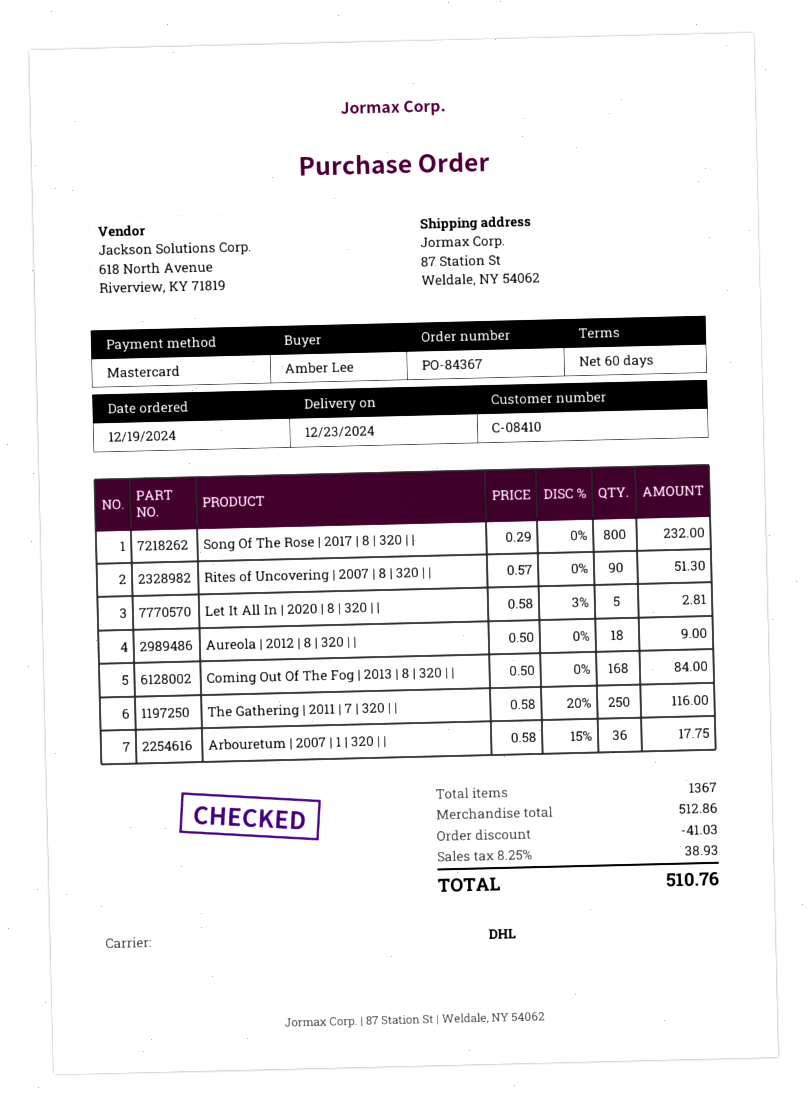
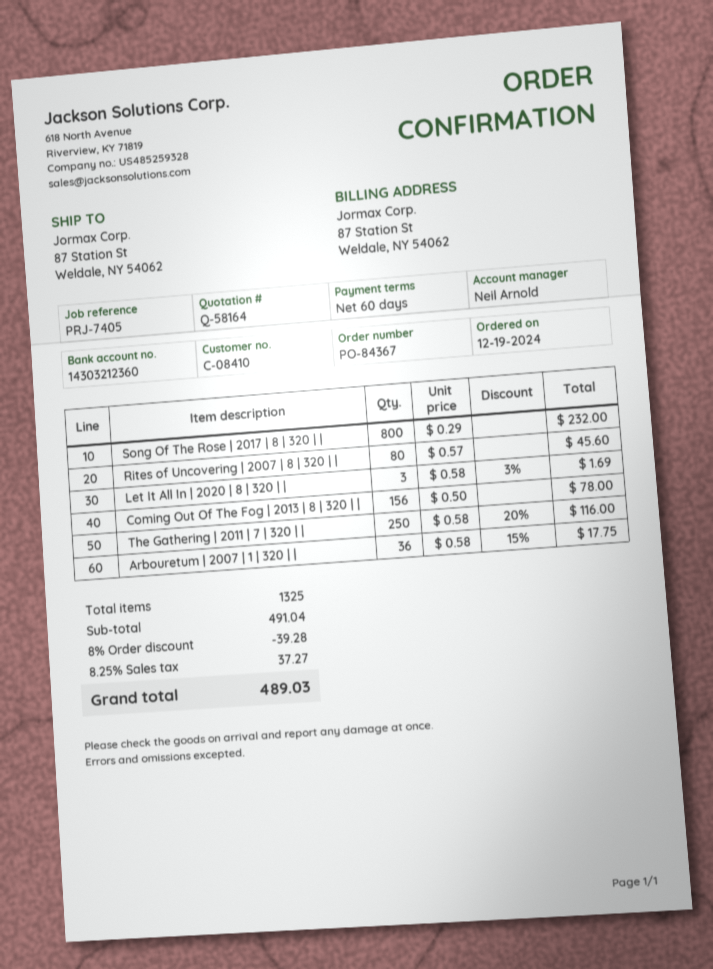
Rites of Uncovering | 2007 | 8 | 320 | |: 90 x 0.57 = 51.30 -> 80 x 0.57 = 45.60
Let It All In | 2020 | 8 | 320 | |: 5 x 0.58 - 3% = 2.81 -> 3 x 0.58 - 3% = 1.69
Aureola | 2012 | 8 | 320 | |: 18 x 0.50 = 9.00 -> none
Coming Out Of The Fog | 2013 | 8 | 320 | |: 168 x 0.50 = 84.00 -> 156 x 0.50 = 78.00
total quantity: 1367 -> 1325
subtotal: 512.86 -> 491.04
discount: 41.03 -> 39.28
tax: 8.25% = 38.93 -> 8.25% = 37.27
total: 510.76 -> 489.03

